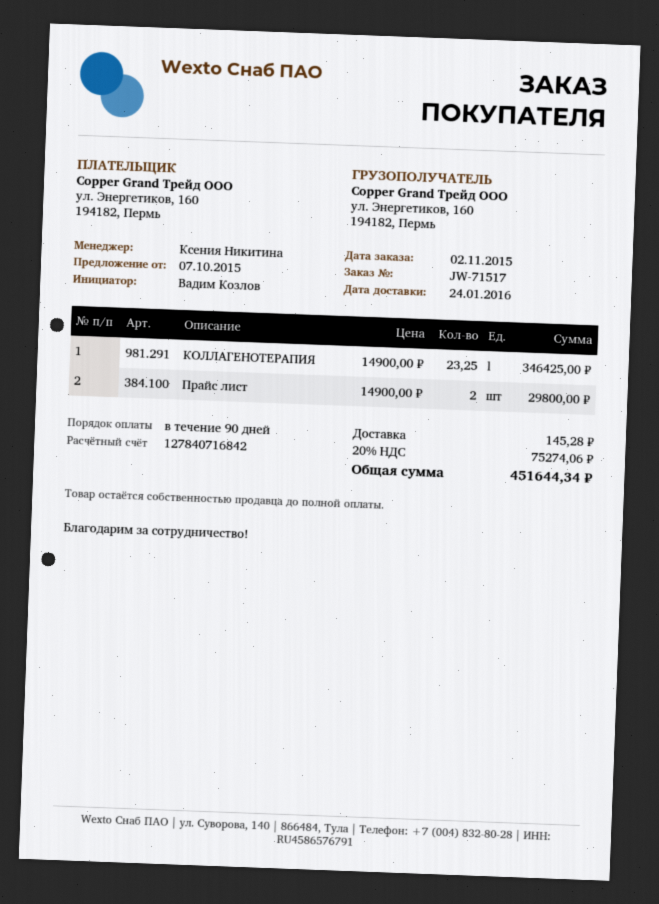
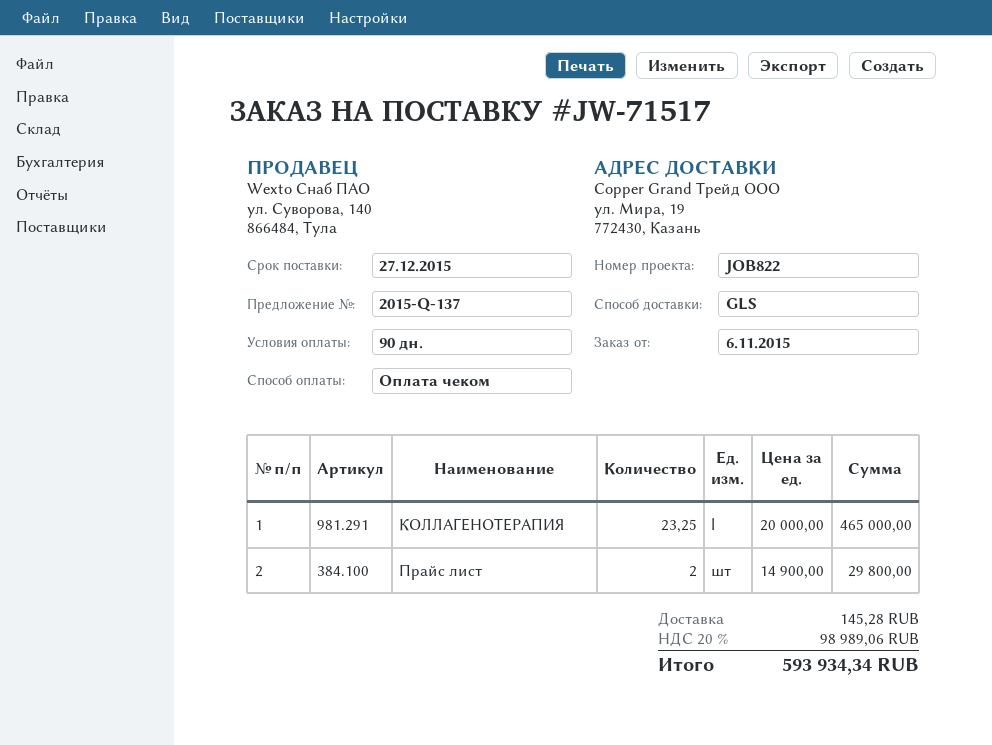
order date: 2015-11-02 -> 2015-11-06
delivery date: 2016-01-24 -> 2015-12-27
ship to: ул. Энергетиков, 160, 194182, Пермь -> ул. Мира, 19, 772430, Казань
КОЛЛАГЕНОТЕРАПИЯ: 23.25 x 14900.00 = 346425.00 -> 23.25 x 20000.00 = 465000.00
tax: 20% = 75274.06 -> 20% = 98989.06
total: 451644.34 -> 593934.34

